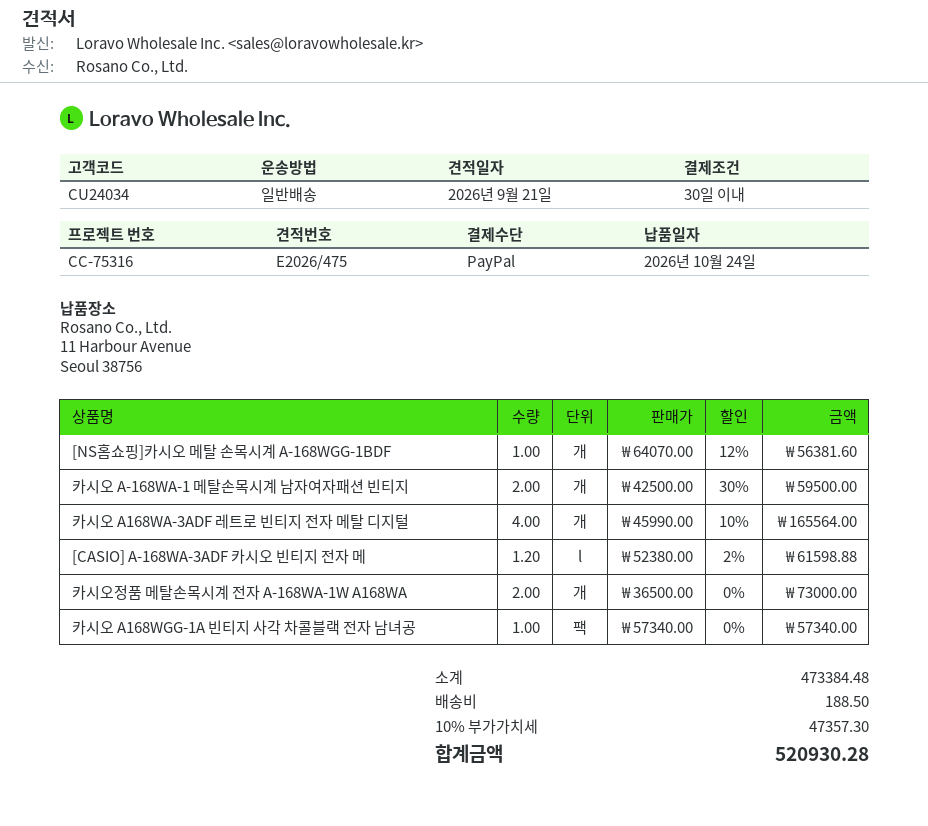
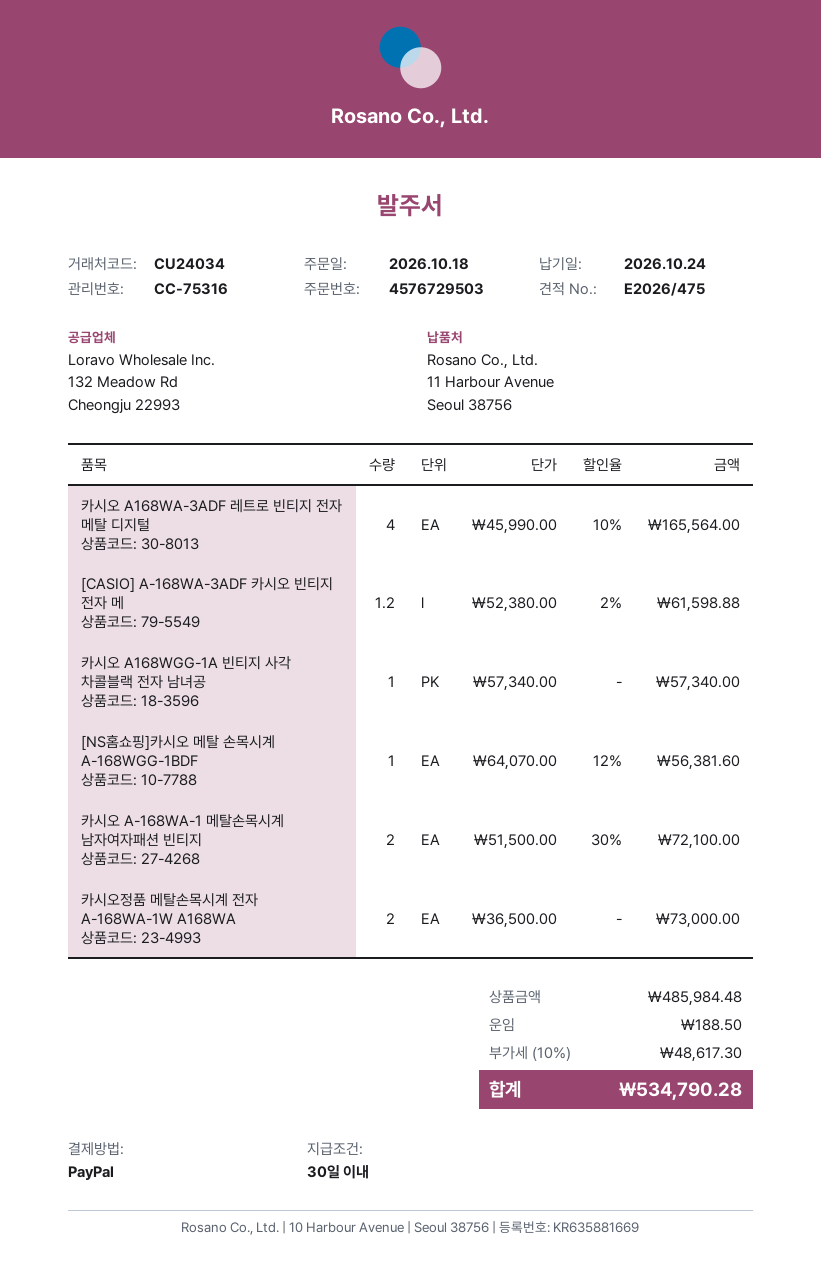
카시오 A-168WA-1 메탈손목시계 남자여자패션 빈티지: 2 x 42500.00 - 30% = 59500.00 -> 2 x 51500.00 - 30% = 72100.00
subtotal: 473384.48 -> 485984.48
tax: 10% = 47357.30 -> 10% = 48617.30
total: 520930.28 -> 534790.28

